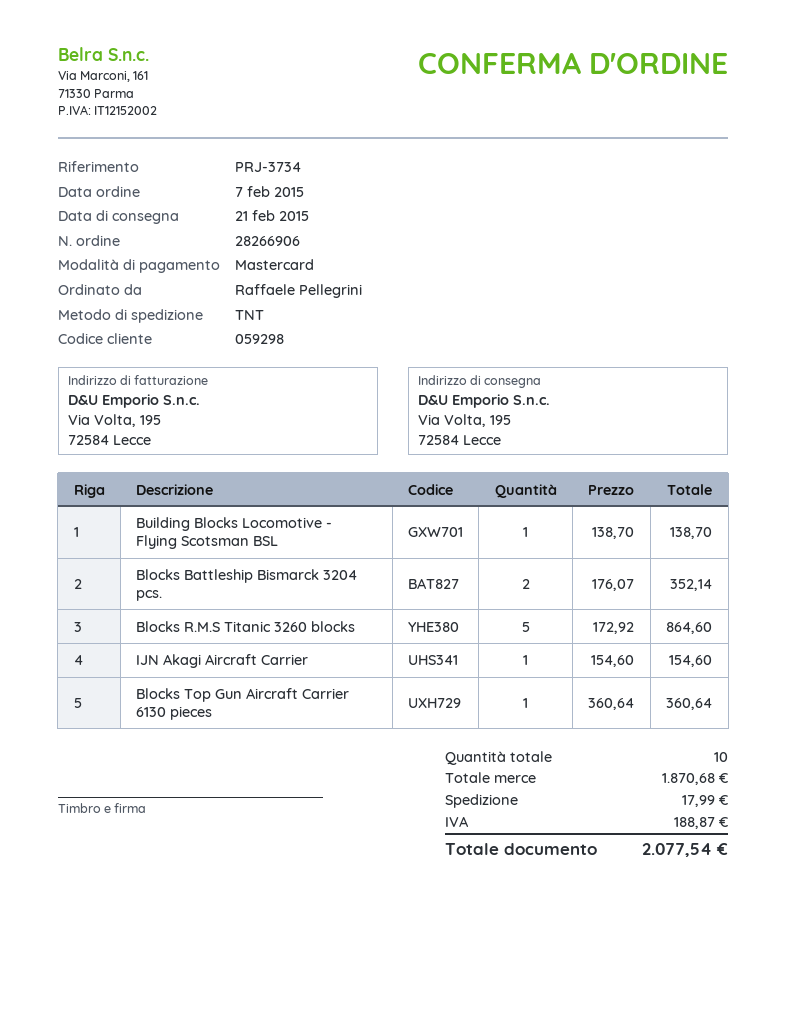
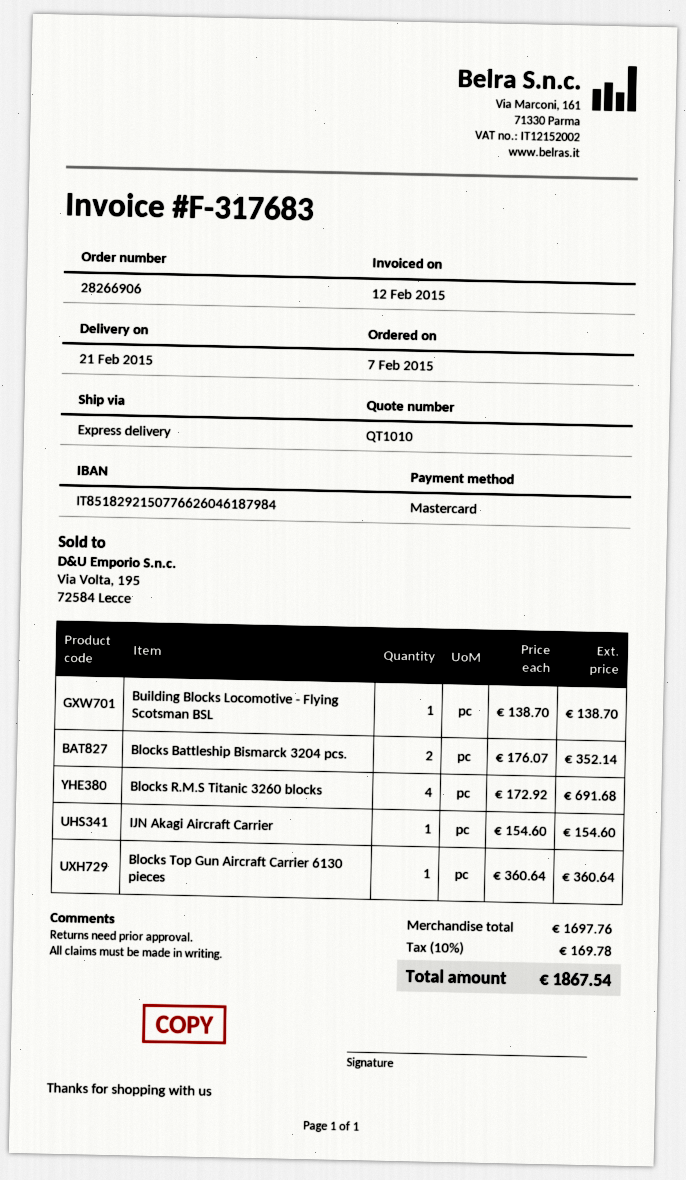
shipping method: TNT -> express
Blocks R.M.S Titanic 3260 blocks: 5 x 172.92 = 864.60 -> 4 x 172.92 = 691.68
subtotal: 1870.68 -> 1697.76
shipping: 17.99 -> none
tax: 188.87 -> 169.78
total: 2077.54 -> 1867.54

